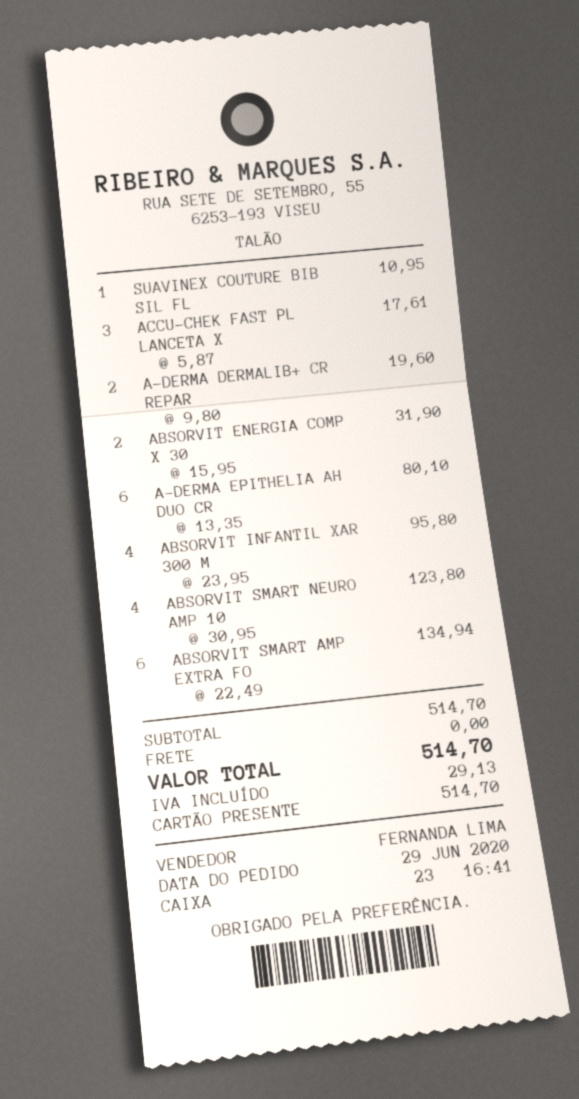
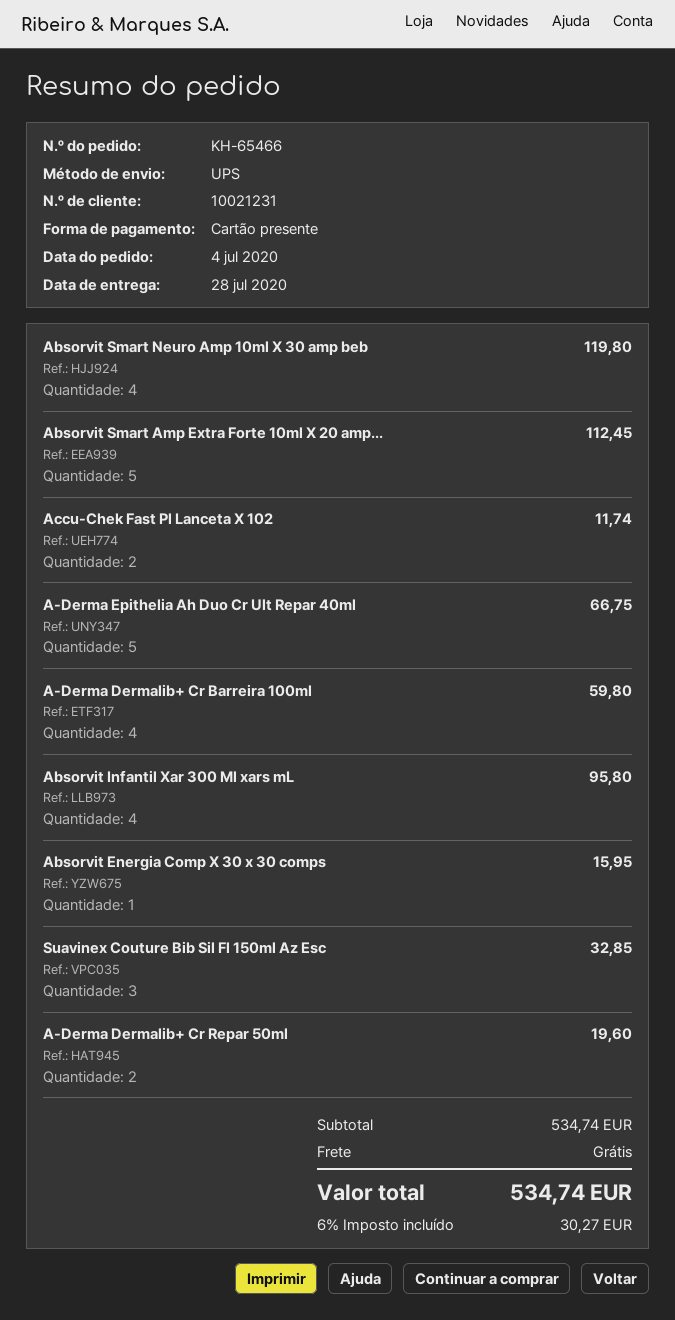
order date: 2020-06-29 -> 2020-07-04
SUAVINEX COUTURE BIB SIL FL: 1 for 10.95 -> 3 for 32.85
ACCU-CHEK FAST PL LANCETA X: 3 for 17.61 -> 2 for 11.74
ABSORVIT ENERGIA COMP X 30: 2 for 31.90 -> 1 for 15.95
A-DERMA EPITHELIA AH DUO CR: 6 for 80.10 -> 5 for 66.75
ABSORVIT SMART NEURO AMP 10: 4 for 123.80 -> 4 for 119.80
ABSORVIT SMART AMP EXTRA FO: 6 for 134.94 -> 5 for 112.45
A-Derma Dermalib+ Cr Barreira 100ml: none -> 4 for 59.80
subtotal: 514.70 -> 534.74
tax: 29.13 -> 30.27
total: 514.70 -> 534.74

